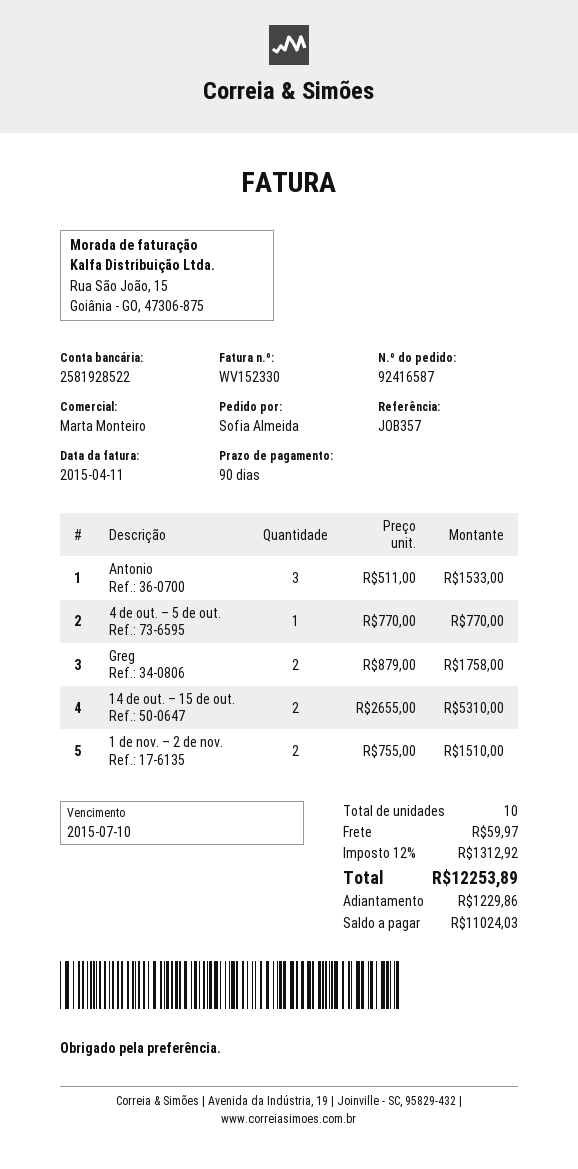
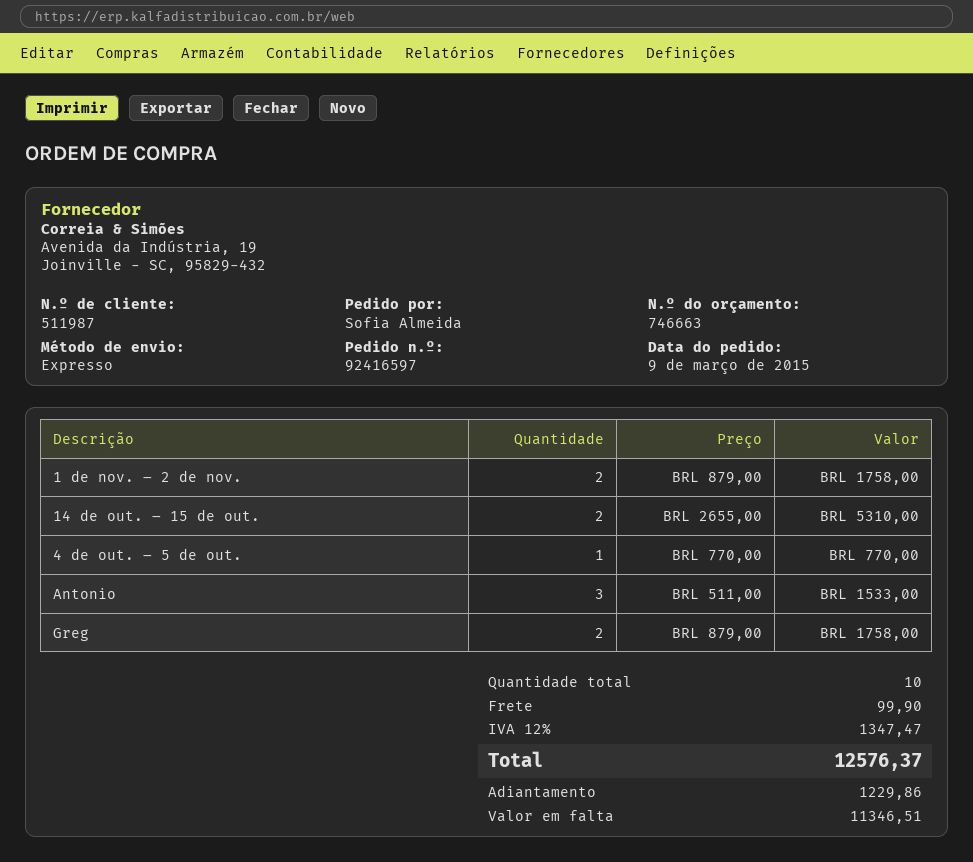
order number: 92416587 -> 92416597
1 de nov. – 2 de nov.: 2 x 755.00 = 1510.00 -> 2 x 879.00 = 1758.00
shipping: 59.97 -> 99.90
tax: 12% = 1312.92 -> 12% = 1347.47
total: 12253.89 -> 12576.37
balance: 11024.03 -> 11346.51

